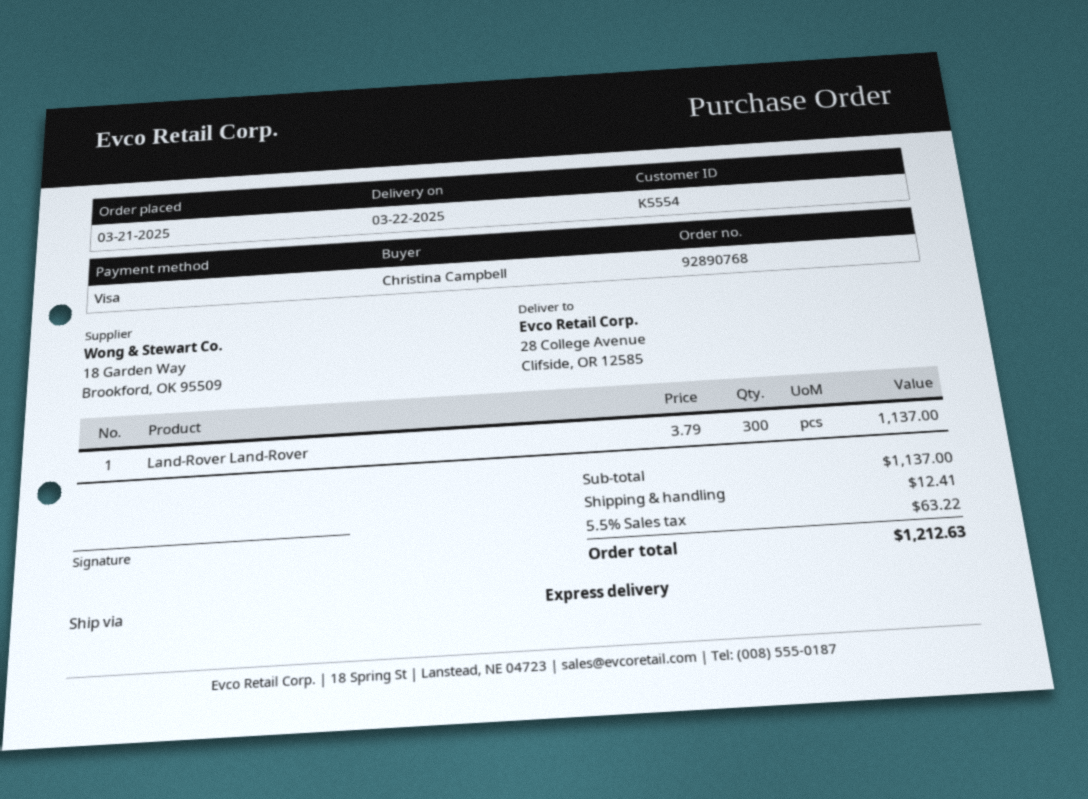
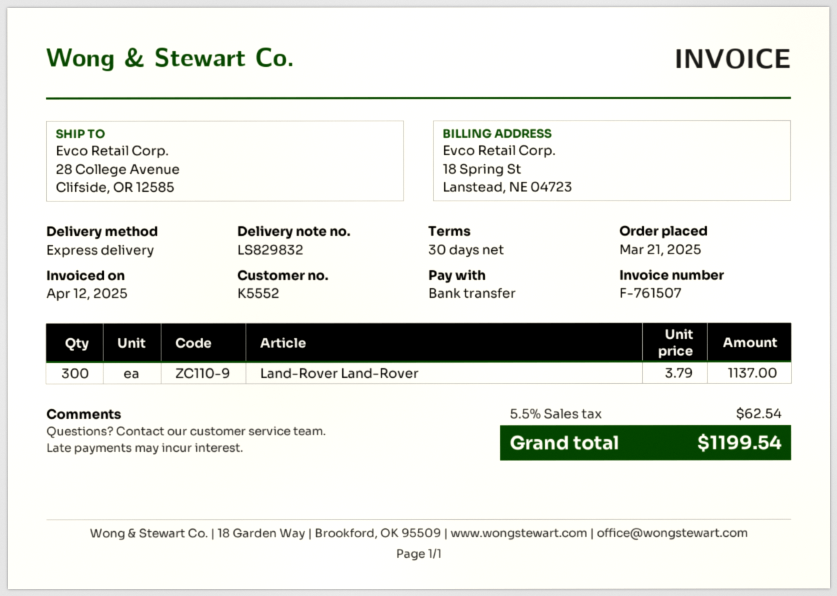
customer number: K5554 -> K5552
payment method: Visa -> bank transfer
shipping: 12.41 -> none
tax: 5.5% = 63.22 -> 5.5% = 62.54
total: 1212.63 -> 1199.54

